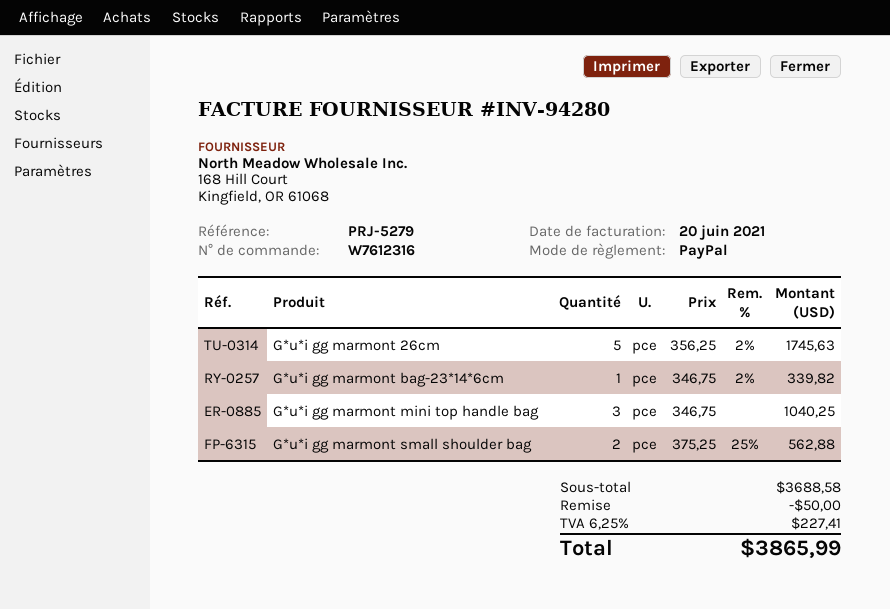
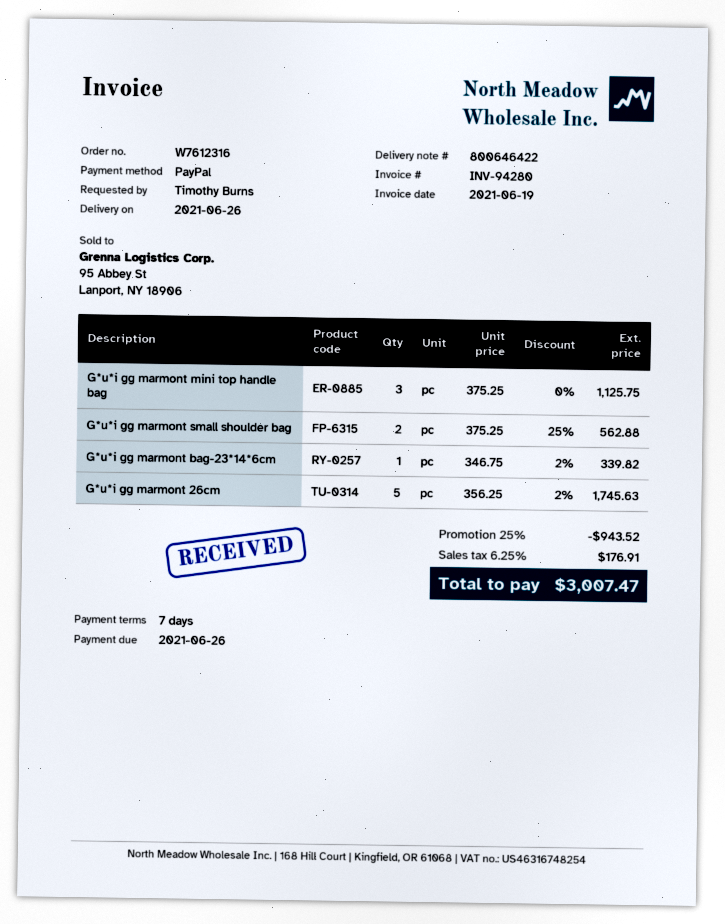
invoice date: 2021-06-20 -> 2021-06-19
G*u*i gg marmont mini top handle bag: 3 x 346.75 = 1040.25 -> 3 x 375.25 = 1125.75
discount: 50.00 -> 943.52
tax: 6.25% = 227.41 -> 6.25% = 176.91
total: 3865.99 -> 3007.47

